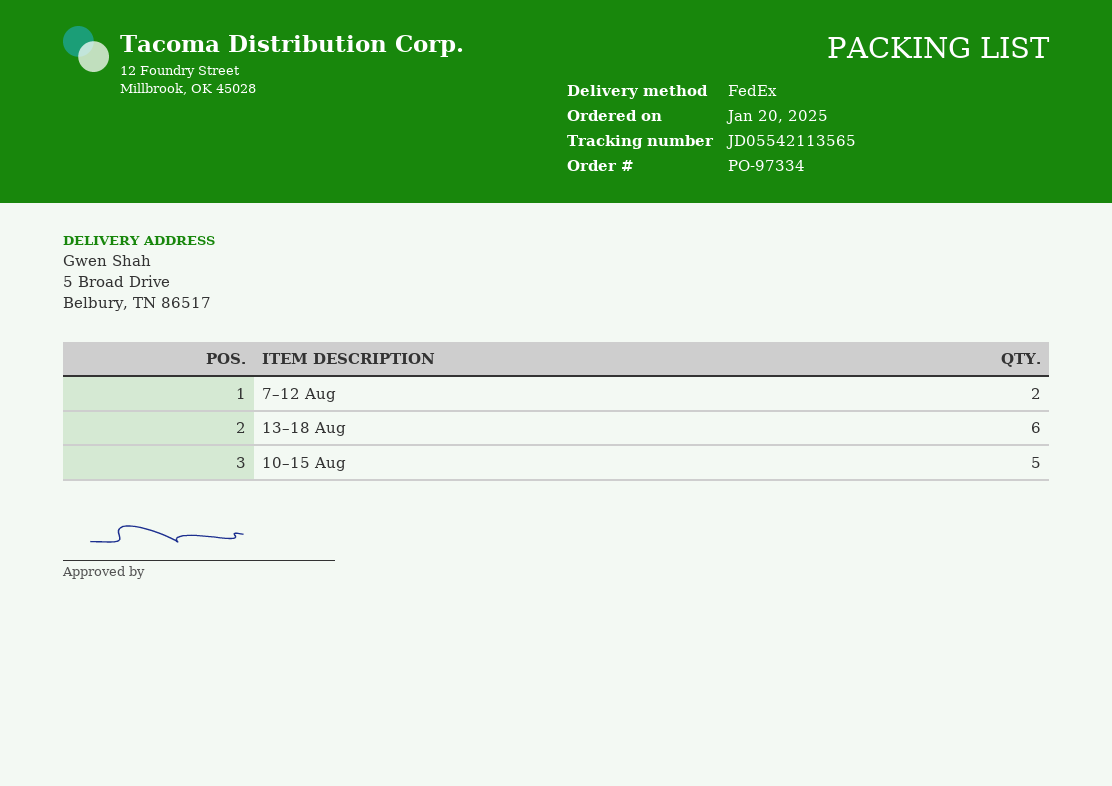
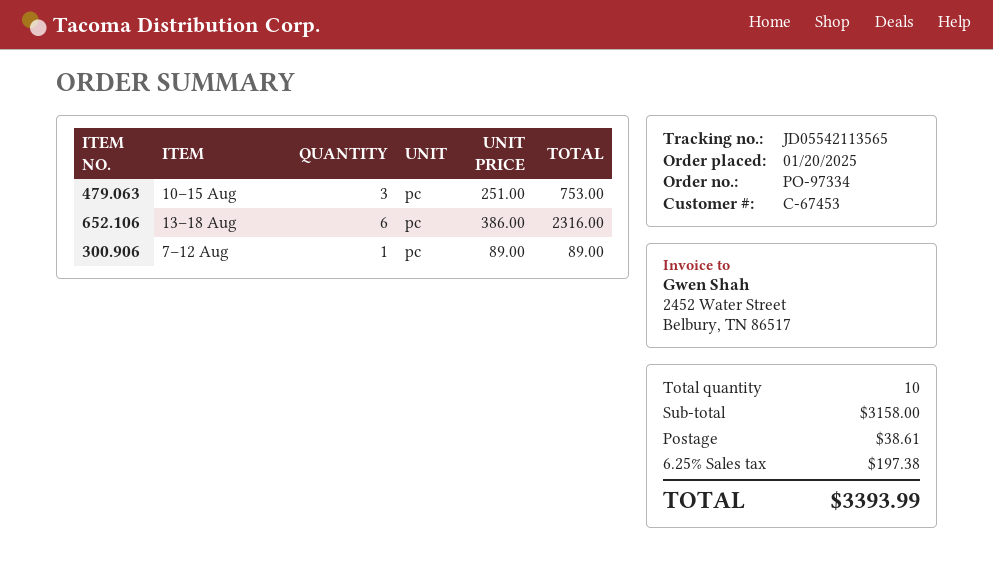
7–12 Aug: 2 -> 1
10–15 Aug: 5 -> 3

